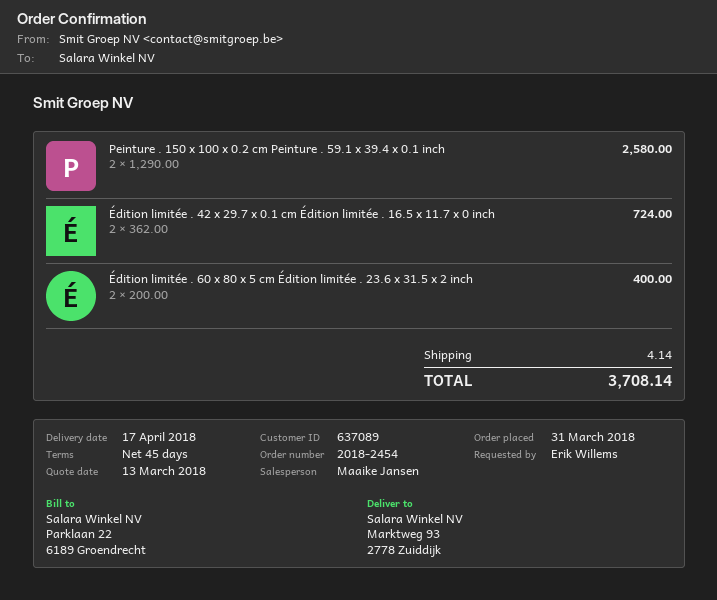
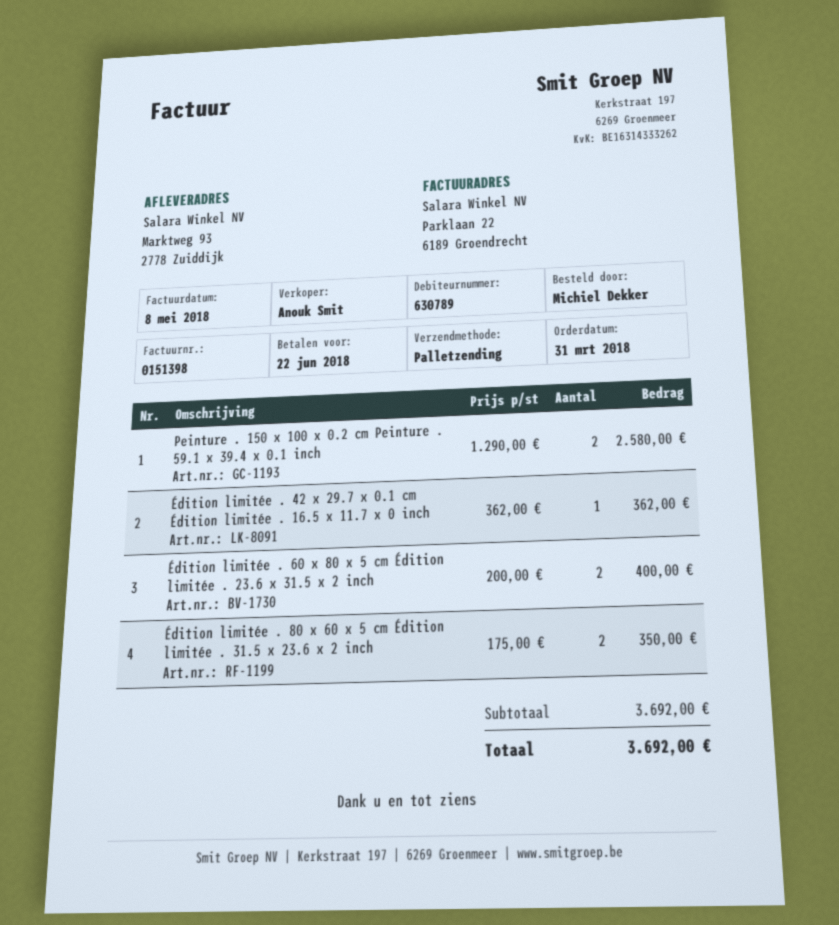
customer number: 637089 -> 630789
ordered by: Erik Willems -> Michiel Dekker
sales rep: Maaike Jansen -> Anouk Smit
Édition limitée . 42 x 29.7 x 0.1 cm Édition limitée . 16.5 x 11.7 x 0 inch: 2 x 362.00 = 724.00 -> 1 x 362.00 = 362.00
Édition limitée . 80 x 60 x 5 cm Édition limitée . 31.5 x 23.6 x 2 inch: none -> 2 x 175.00 = 350.00
shipping: 4.14 -> none
total: 3708.14 -> 3692.00

